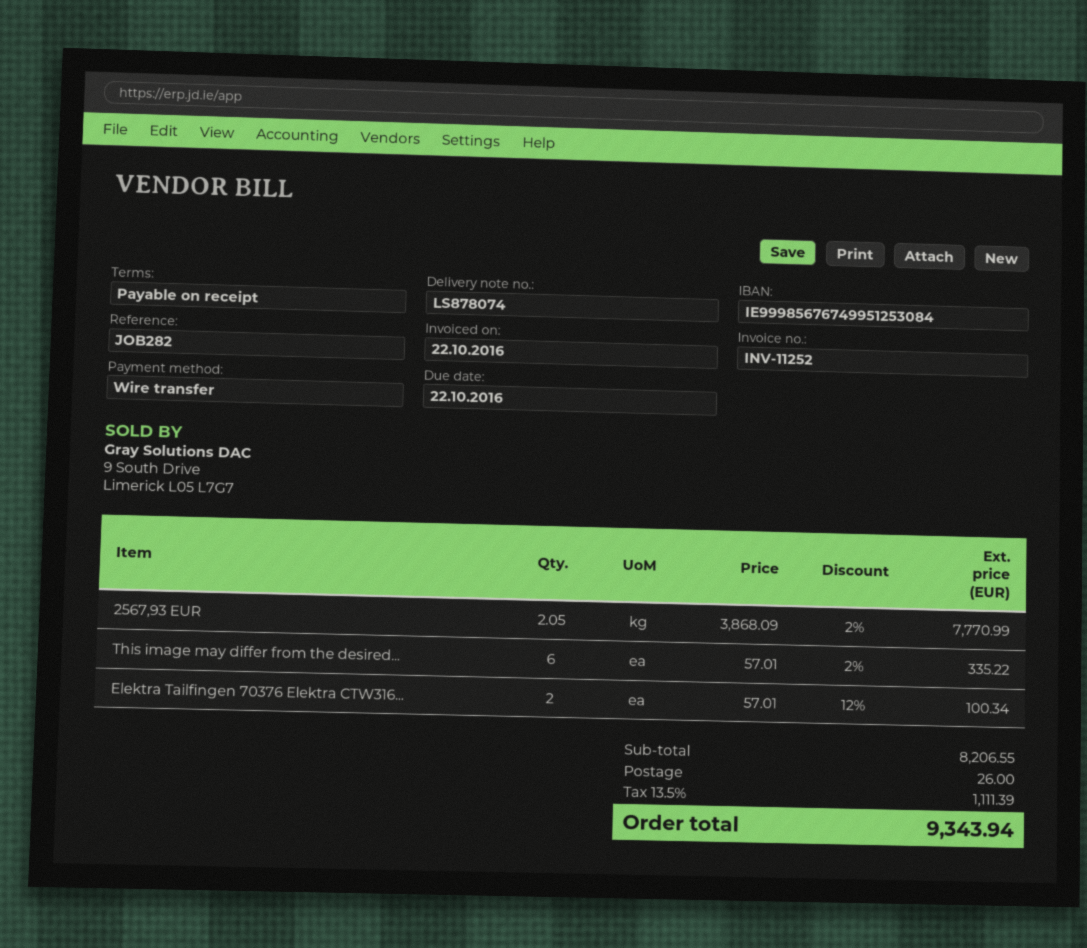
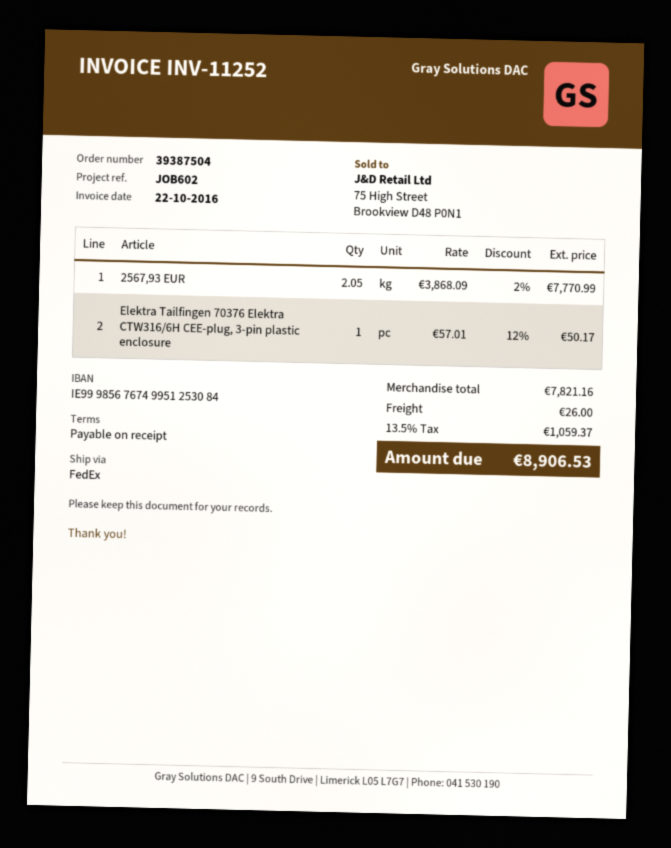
reference: JOB282 -> JOB602
This image may differ from the desired...: 6 x 57.01 - 2% = 335.22 -> none
Elektra Tailfingen 70376 Elektra CTW316...: 2 x 57.01 - 12% = 100.34 -> 1 x 57.01 - 12% = 50.17
subtotal: 8206.55 -> 7821.16
tax: 13.5% = 1111.39 -> 13.5% = 1059.37
total: 9343.94 -> 8906.53

